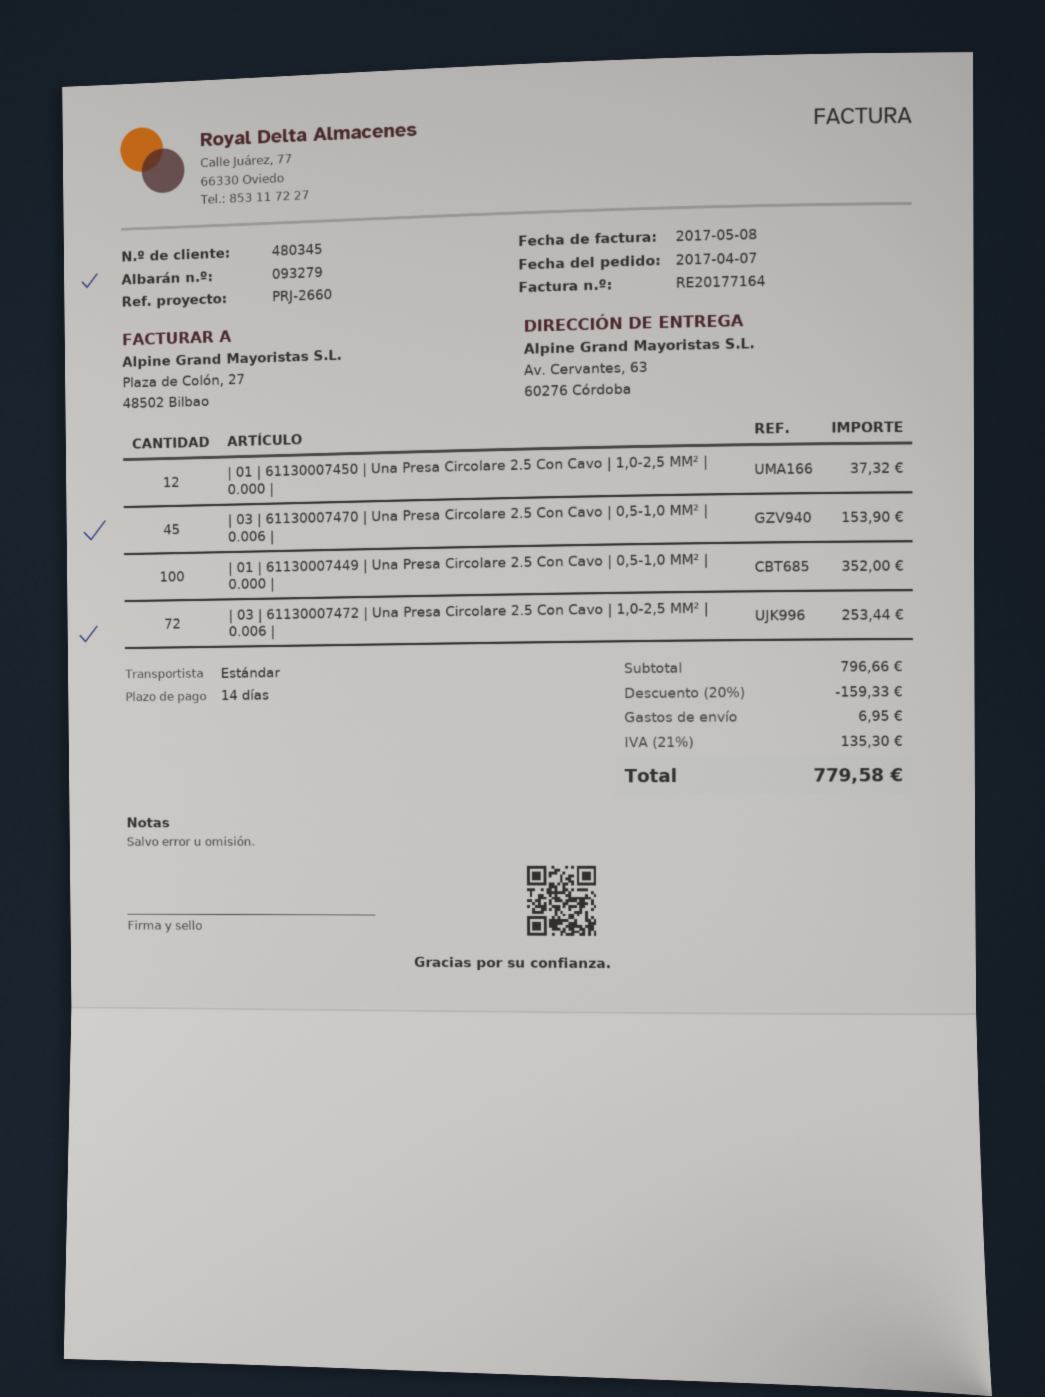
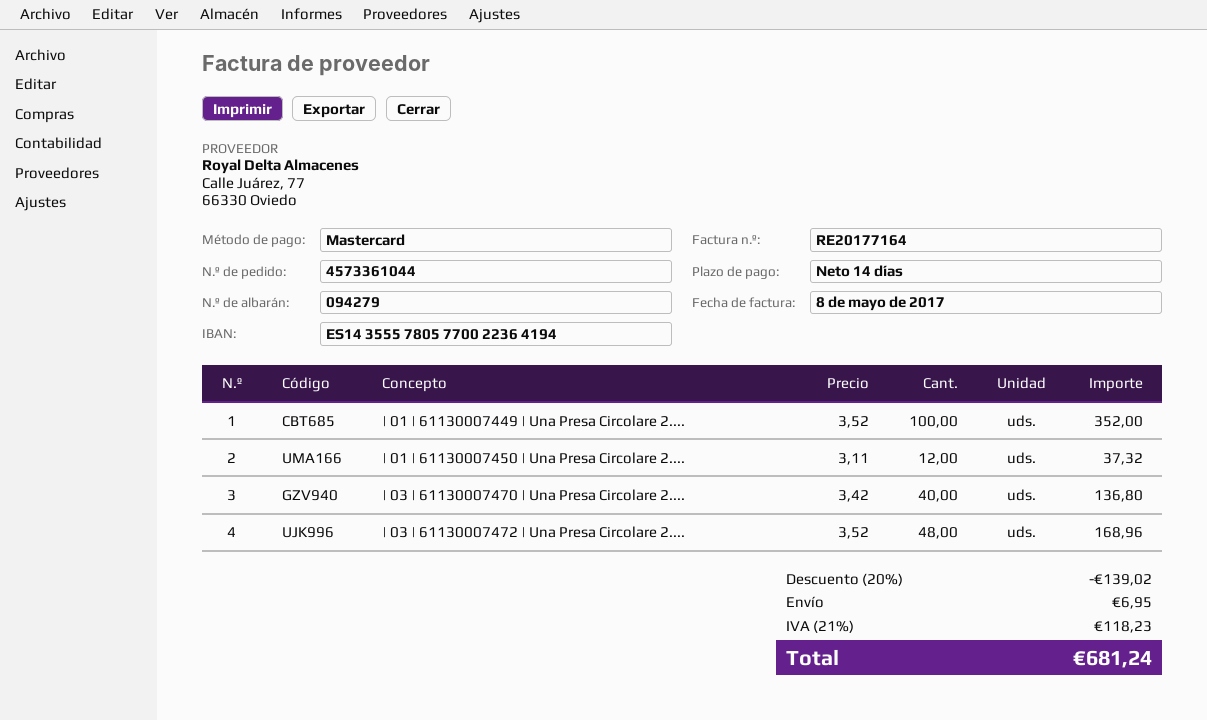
delivery note number: 093279 -> 094279
| 03 | 61130007470 | Una Presa Circolare 2.5 Con Cavo | 0,5-1,0 MM² | 0.006 |: 45 for 153.90 -> 40 for 136.80
| 03 | 61130007472 | Una Presa Circolare 2.5 Con Cavo | 1,0-2,5 MM² | 0.006 |: 72 for 253.44 -> 48 for 168.96
discount: 20% = 159.33 -> 20% = 139.02
tax: 21% = 135.30 -> 21% = 118.23
total: 779.58 -> 681.24

